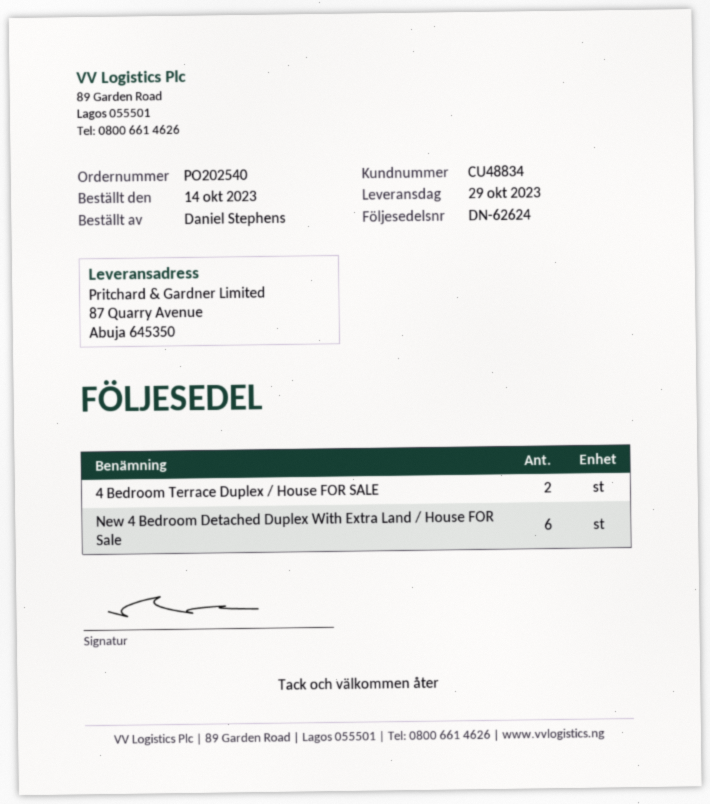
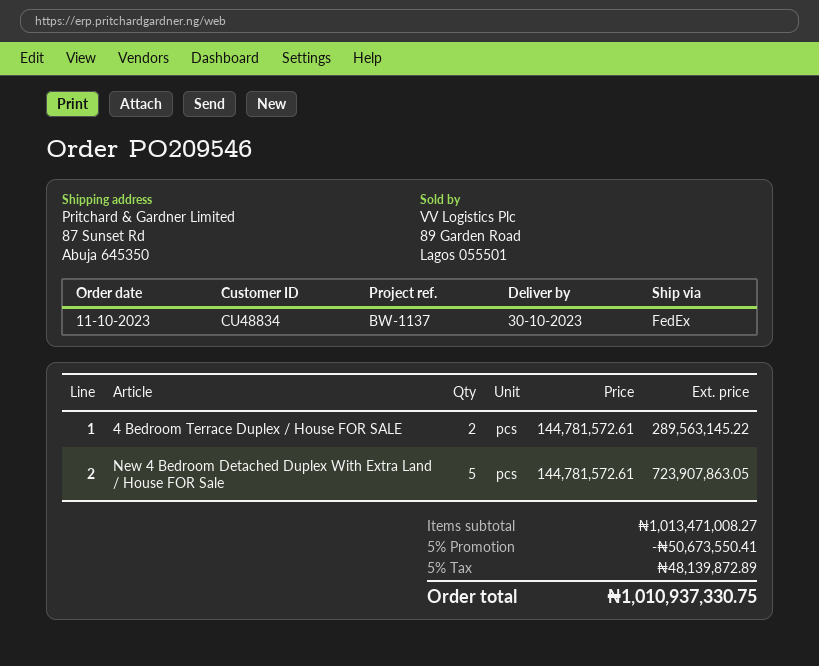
order number: PO202540 -> PO209546
order date: 2023-10-14 -> 2023-10-11
delivery date: 2023-10-29 -> 2023-10-30
ship to: 87 Quarry Avenue, Abuja 645350 -> 87 Sunset Rd, Abuja 645350
New 4 Bedroom Detached Duplex With Extra Land / House FOR Sale: 6 -> 5

